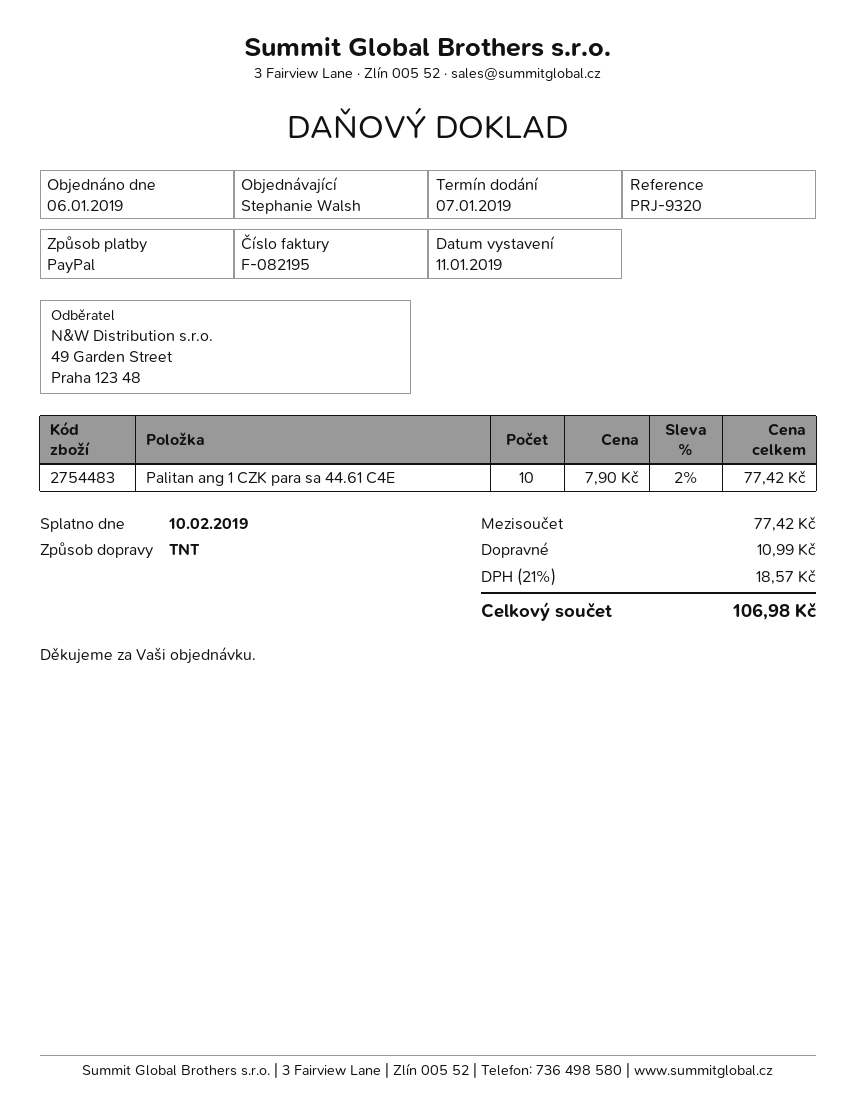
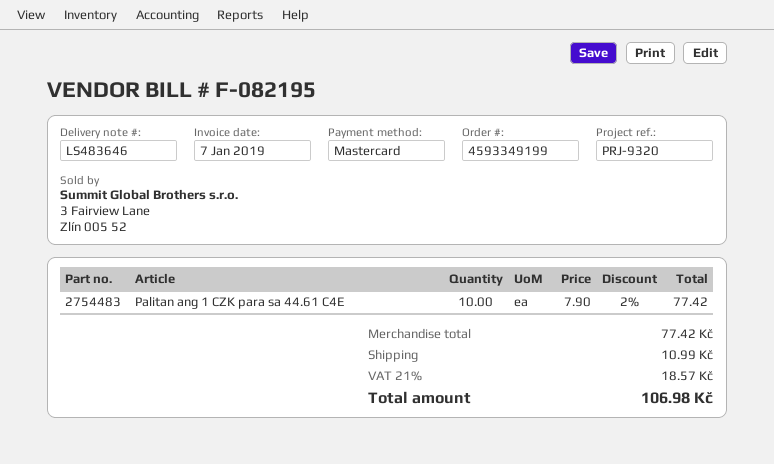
invoice date: 2019-01-11 -> 2019-01-07
payment method: PayPal -> Mastercard

